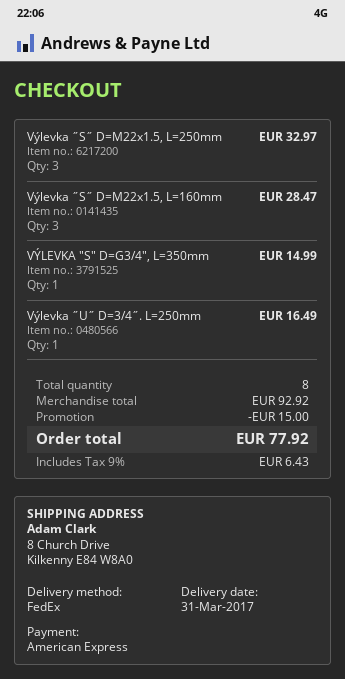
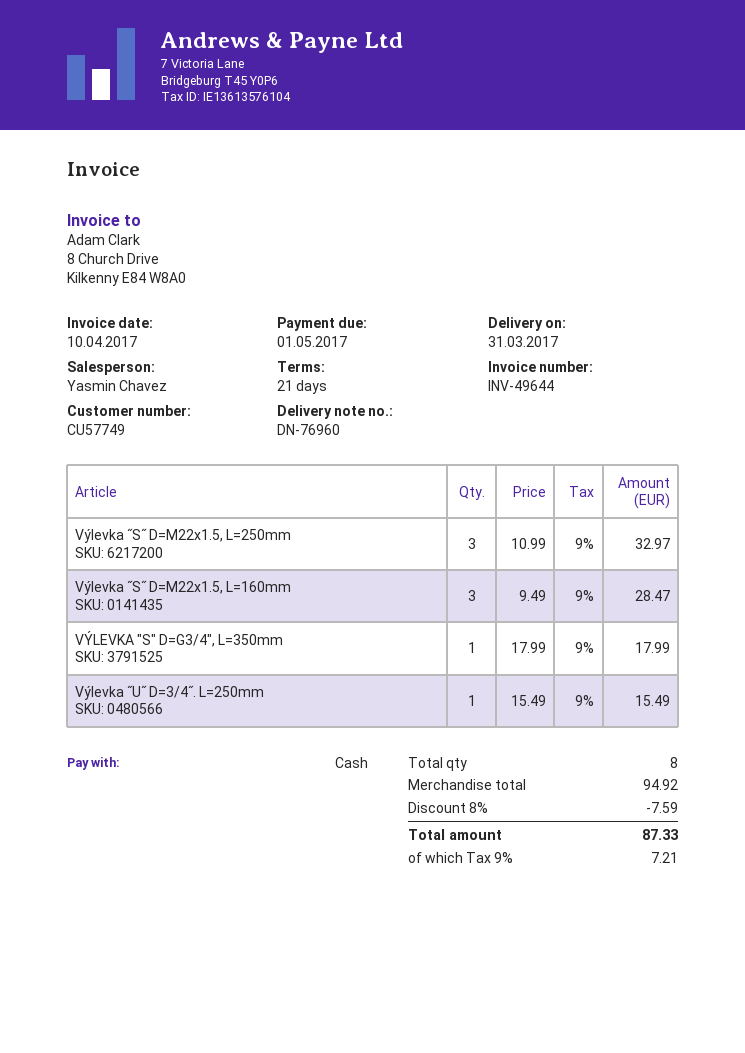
payment method: American Express -> cash
VÝLEVKA "S" D=G3/4", L=350mm: 1 for 14.99 -> 1 for 17.99
Výlevka ˝U˝ D=3/4˝. L=250mm: 1 for 16.49 -> 1 for 15.49
subtotal: 92.92 -> 94.92
discount: 15.00 -> 7.59
tax: 9% = 6.43 -> 9% = 7.21
total: 77.92 -> 87.33

